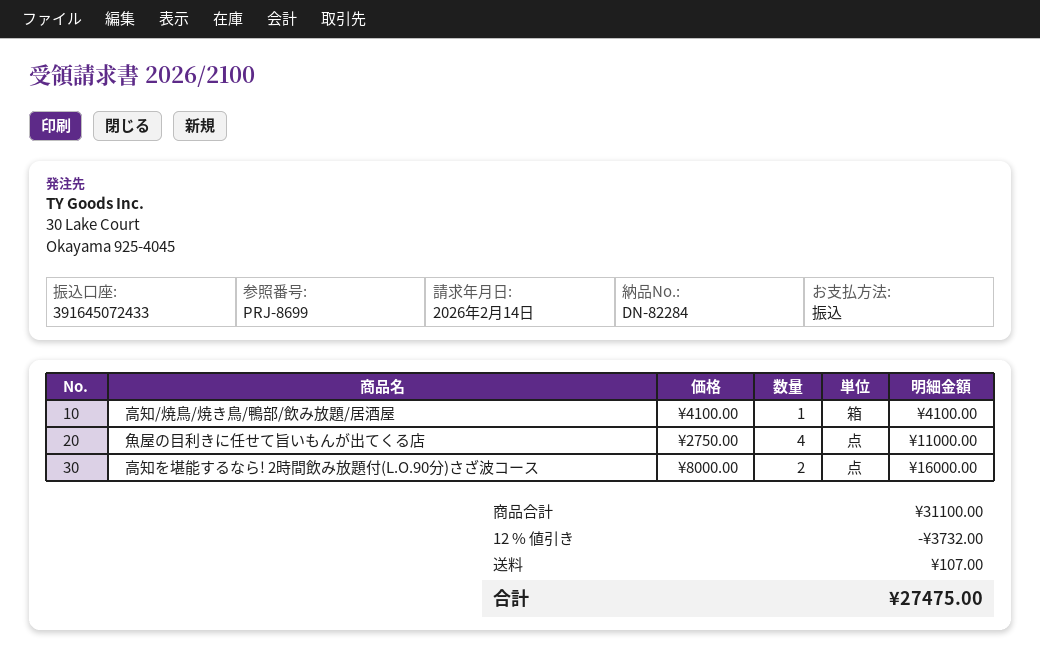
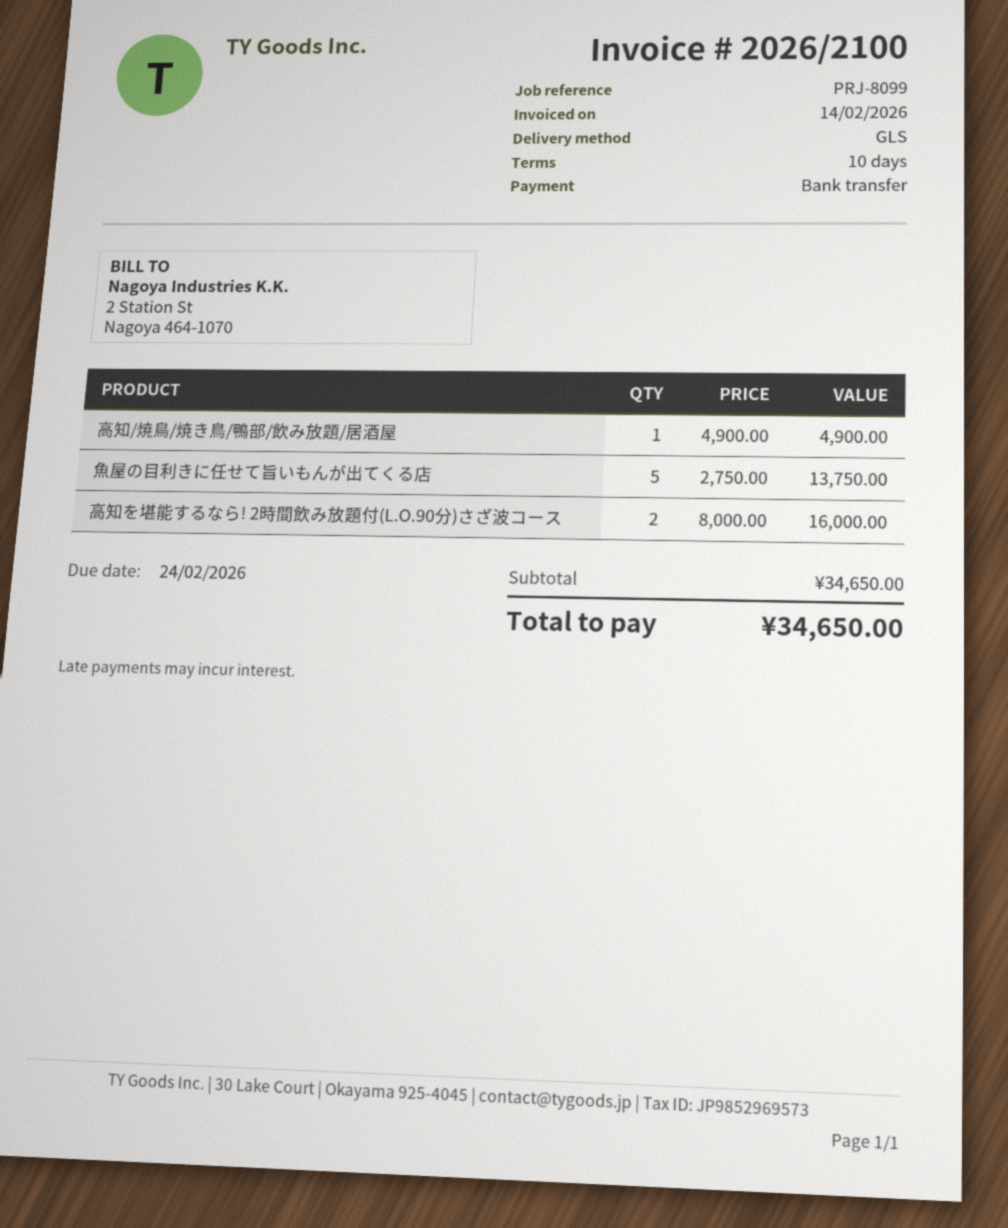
reference: PRJ-8699 -> PRJ-8099
高知/焼鳥/焼き鳥/鴨部/飲み放題/居酒屋: 1 x 4100.00 = 4100.00 -> 1 x 4900.00 = 4900.00
魚屋の目利きに任せて旨いもんが出てくる店: 4 x 2750.00 = 11000.00 -> 5 x 2750.00 = 13750.00
subtotal: 31100.00 -> 34650.00
discount: 12% = 3732.00 -> none
shipping: 107.00 -> none
total: 27475.00 -> 34650.00

